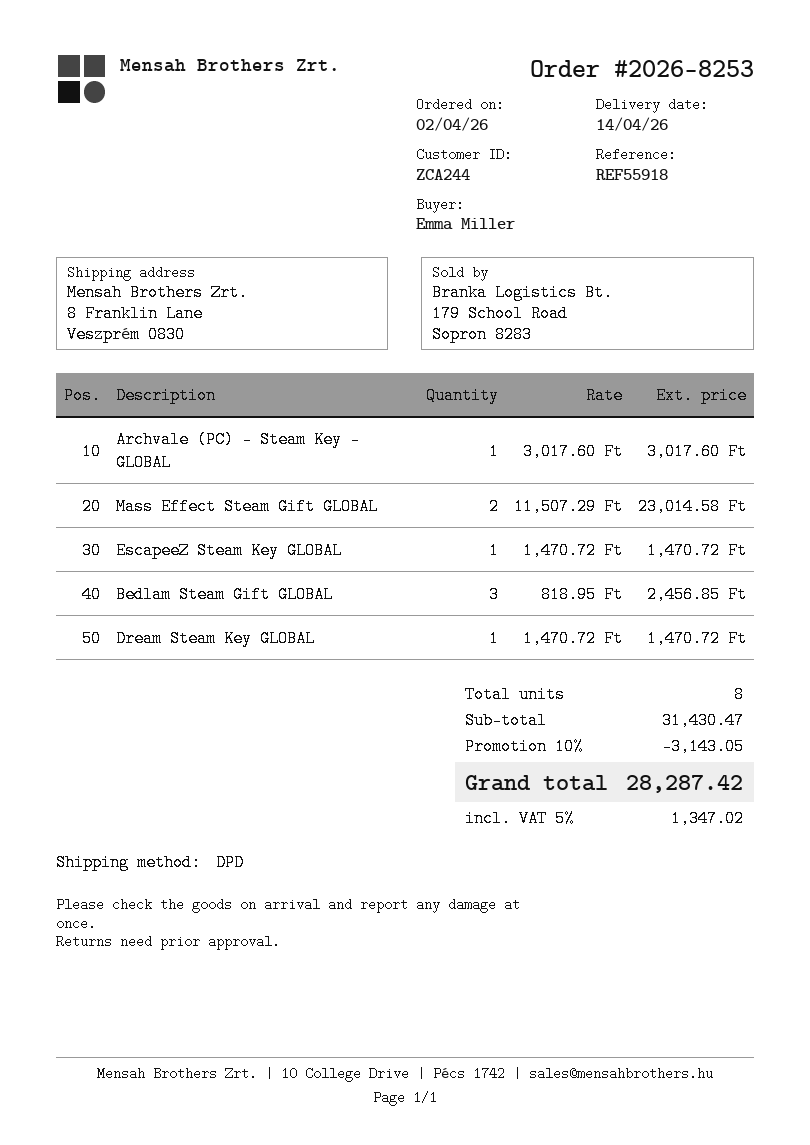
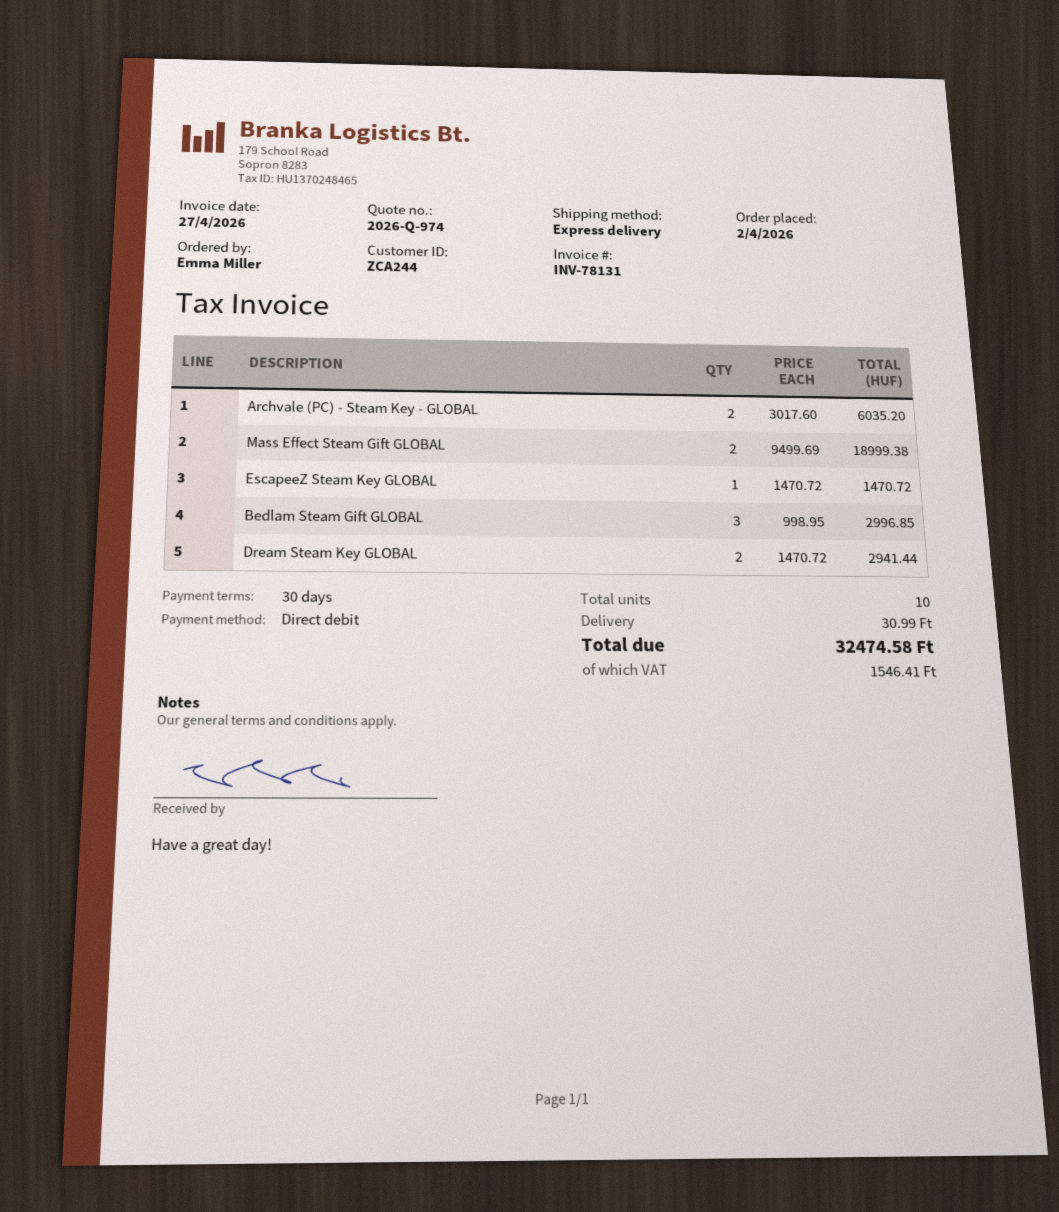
shipping method: DPD -> express
Archvale (PC) - Steam Key - GLOBAL: 1 x 3017.60 = 3017.60 -> 2 x 3017.60 = 6035.20
Mass Effect Steam Gift GLOBAL: 2 x 11507.29 = 23014.58 -> 2 x 9499.69 = 18999.38
Bedlam Steam Gift GLOBAL: 3 x 818.95 = 2456.85 -> 3 x 998.95 = 2996.85
Dream Steam Key GLOBAL: 1 x 1470.72 = 1470.72 -> 2 x 1470.72 = 2941.44
total quantity: 8 -> 10
discount: 10% = 3143.05 -> none
shipping: none -> 30.99
tax: 1347.02 -> 1546.41
total: 28287.42 -> 32474.58

